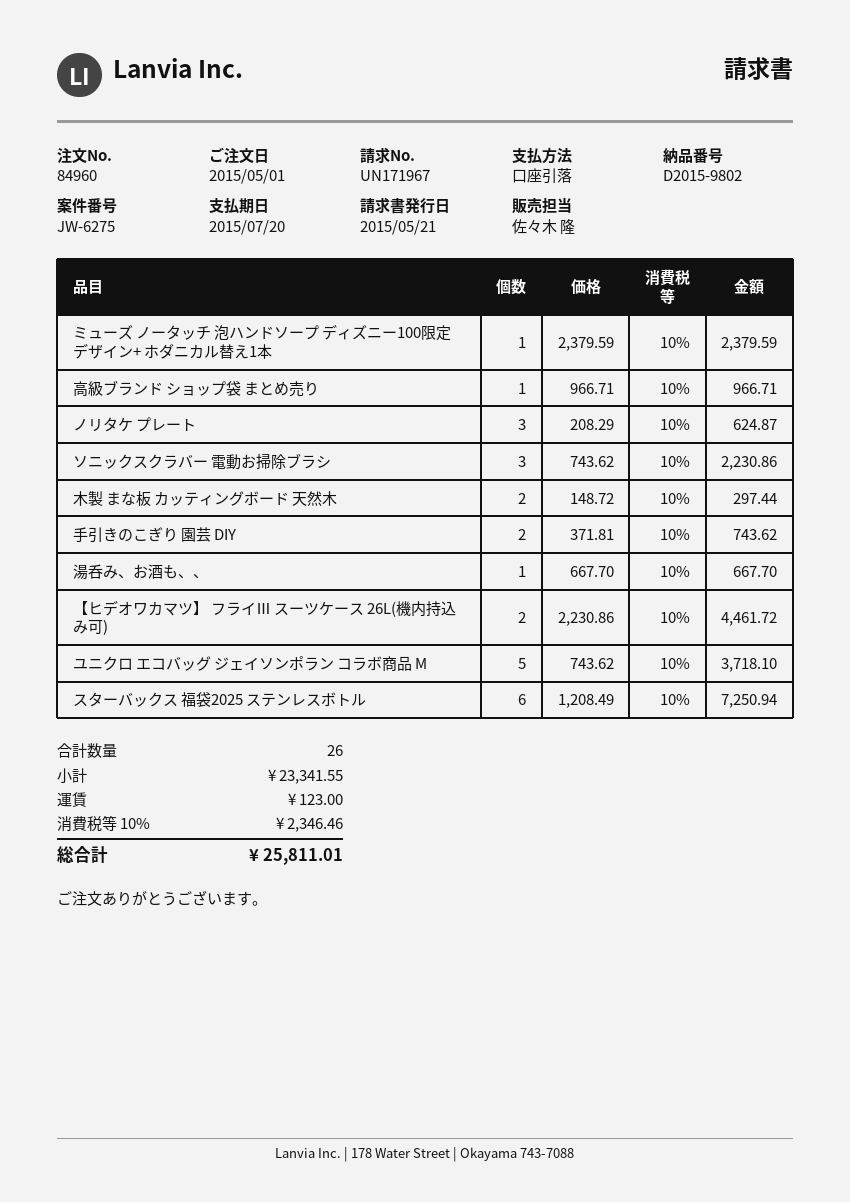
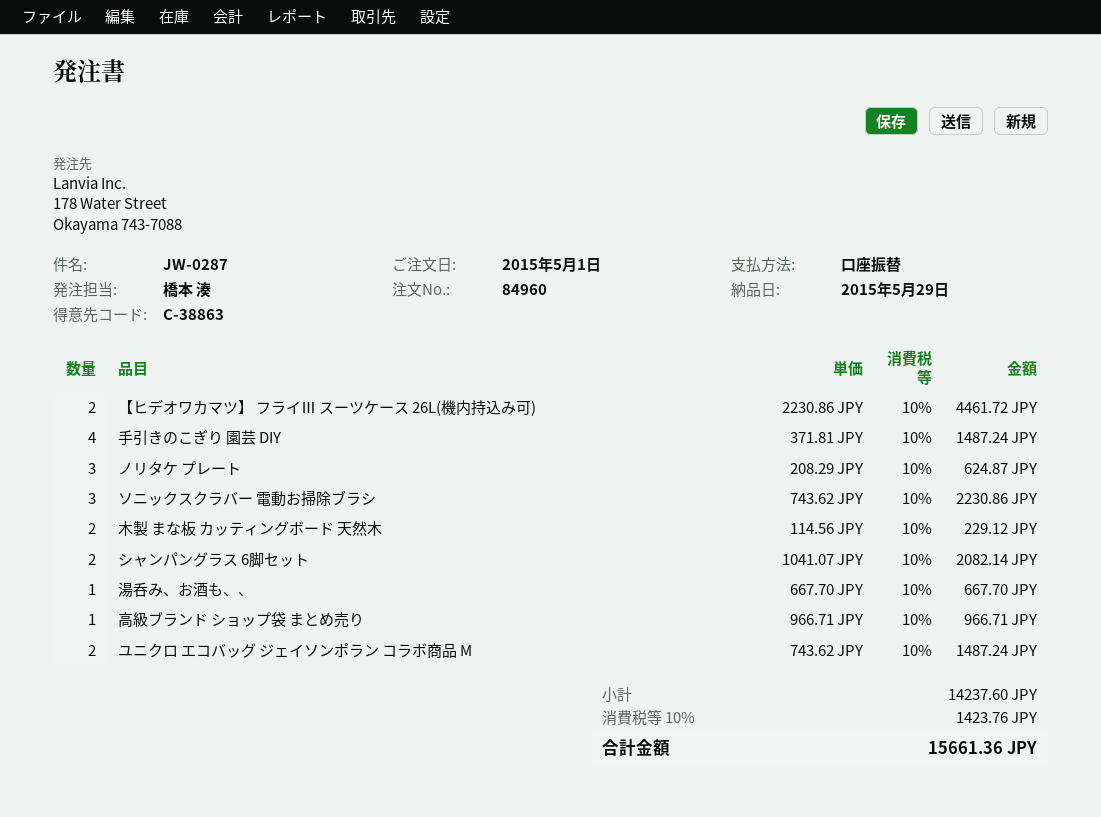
reference: JW-6275 -> JW-0287
ミューズ ノータッチ 泡ハンドソープ ディズニー100限定デザイン+ ホダニカル替え1本: 1 x 2379.59 = 2379.59 -> none
木製 まな板 カッティングボード 天然木: 2 x 148.72 = 297.44 -> 2 x 114.56 = 229.12
手引きのこぎり 園芸 DIY: 2 x 371.81 = 743.62 -> 4 x 371.81 = 1487.24
ユニクロ エコバッグ ジェイソンポラン コラボ商品 М: 5 x 743.62 = 3718.10 -> 2 x 743.62 = 1487.24
スターバックス 福袋2025 ステンレスボトル: 6 x 1208.49 = 7250.94 -> none
シャンパングラス 6脚セット: none -> 2 x 1041.07 = 2082.14
subtotal: 23341.55 -> 14237.60
shipping: 123.00 -> none
tax: 10% = 2346.46 -> 10% = 1423.76
total: 25811.01 -> 15661.36

